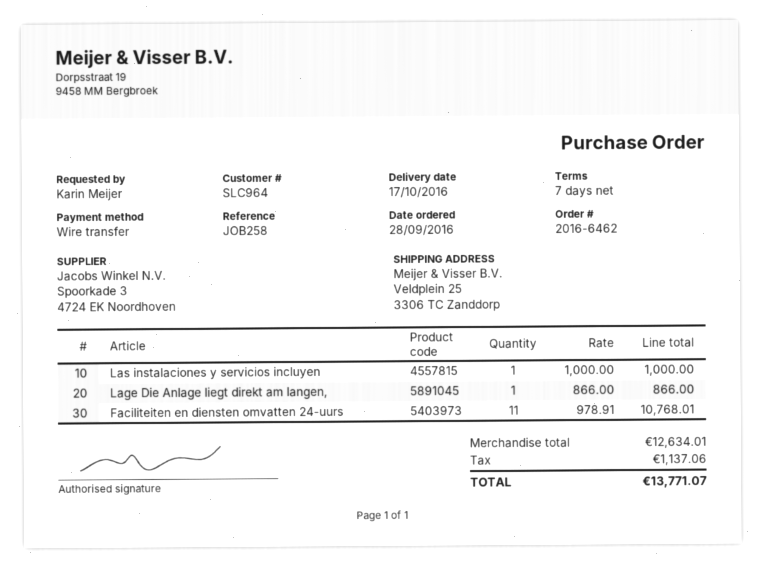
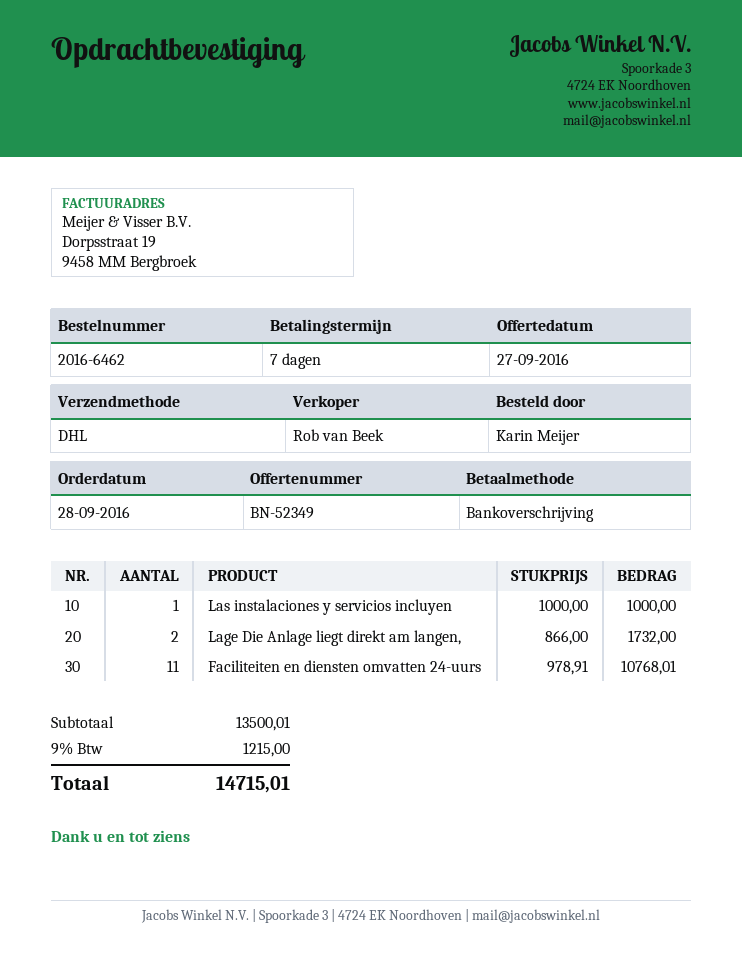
Lage Die Anlage liegt direkt am langen,: 1 x 866.00 = 866.00 -> 2 x 866.00 = 1732.00
subtotal: 12634.01 -> 13500.01
tax: 1137.06 -> 1215.00
total: 13771.07 -> 14715.01

